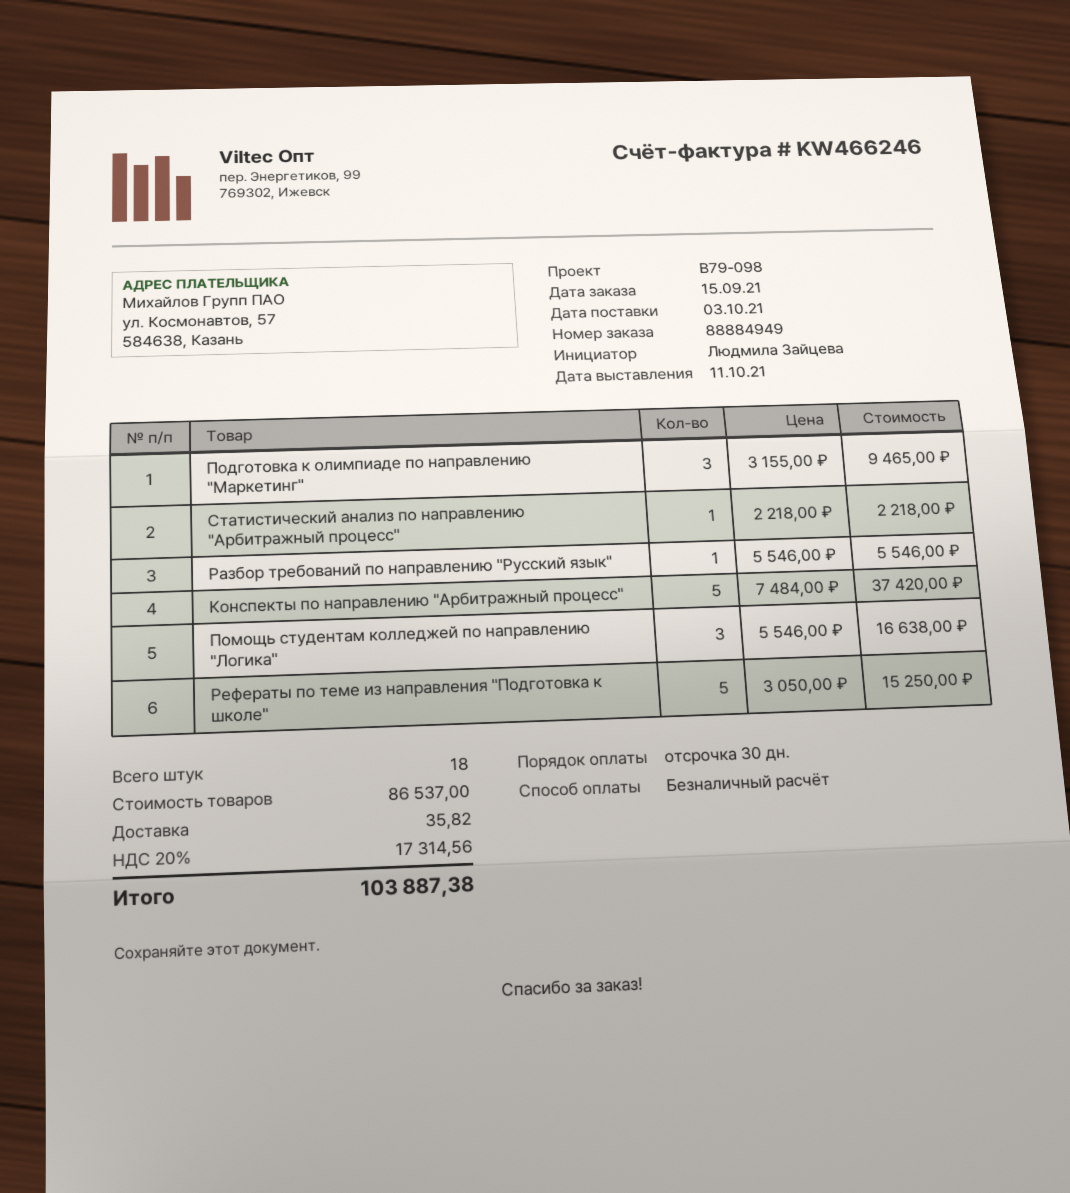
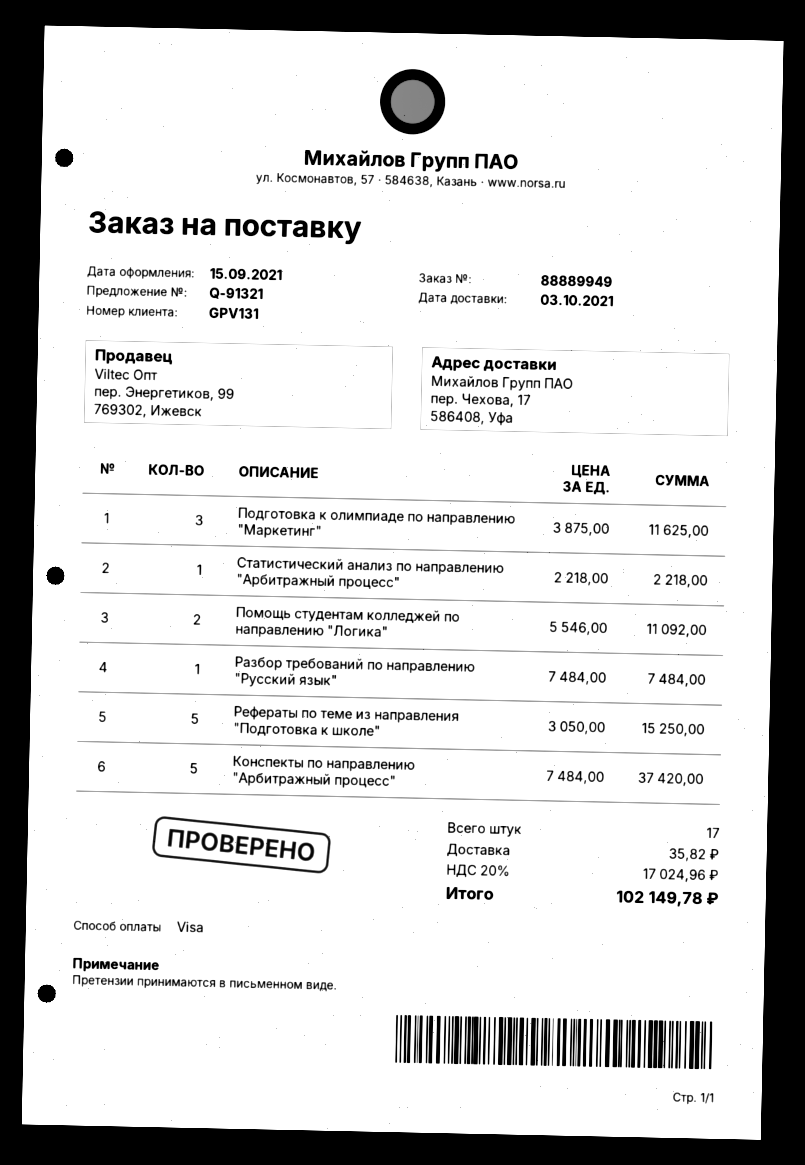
order number: 88884949 -> 88889949
payment method: bank transfer -> Visa
Подготовка к олимпиаде по направлению "Маркетинг": 3 x 3155.00 = 9465.00 -> 3 x 3875.00 = 11625.00
Разбор требований по направлению "Русский язык": 1 x 5546.00 = 5546.00 -> 1 x 7484.00 = 7484.00
Помощь студентам колледжей по направлению "Логика": 3 x 5546.00 = 16638.00 -> 2 x 5546.00 = 11092.00
total quantity: 18 -> 17
tax: 20% = 17314.56 -> 20% = 17024.96
total: 103887.38 -> 102149.78

